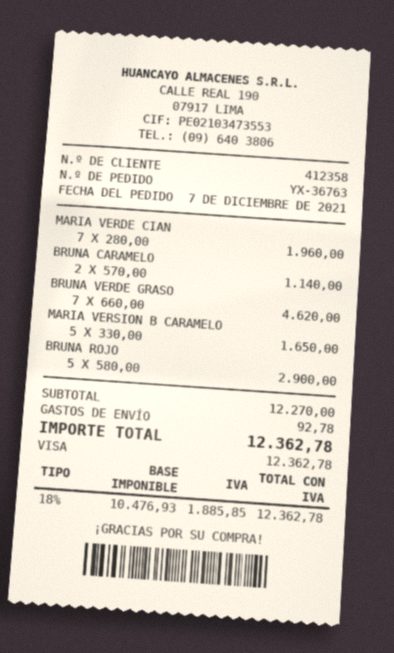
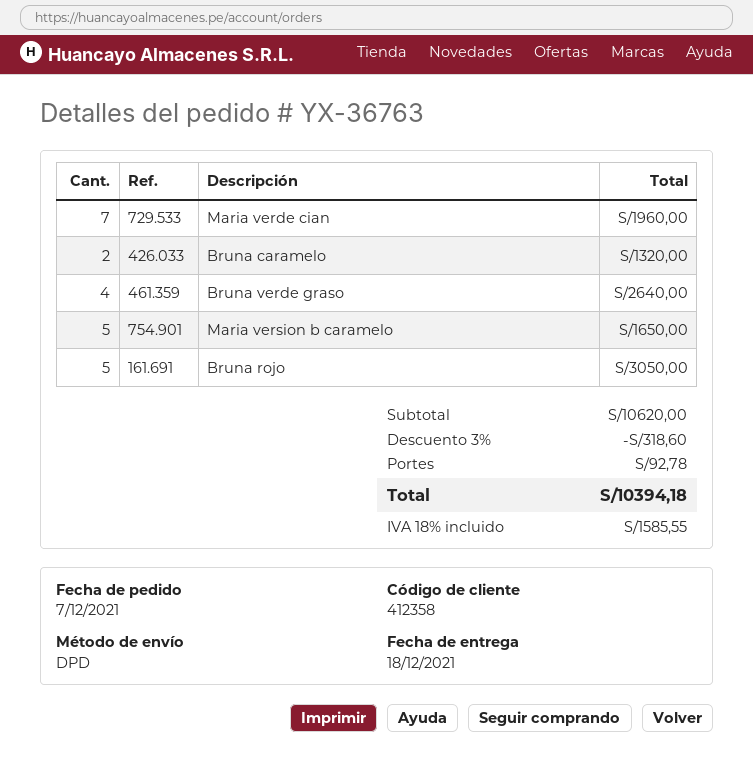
BRUNA CARAMELO: 2 for 1140.00 -> 2 for 1320.00
BRUNA VERDE GRASO: 7 for 4620.00 -> 4 for 2640.00
BRUNA ROJO: 5 for 2900.00 -> 5 for 3050.00
subtotal: 12270.00 -> 10620.00
discount: none -> 3% = 318.60
tax: 18% = 1885.85 -> 18% = 1585.55
total: 12362.78 -> 10394.18

